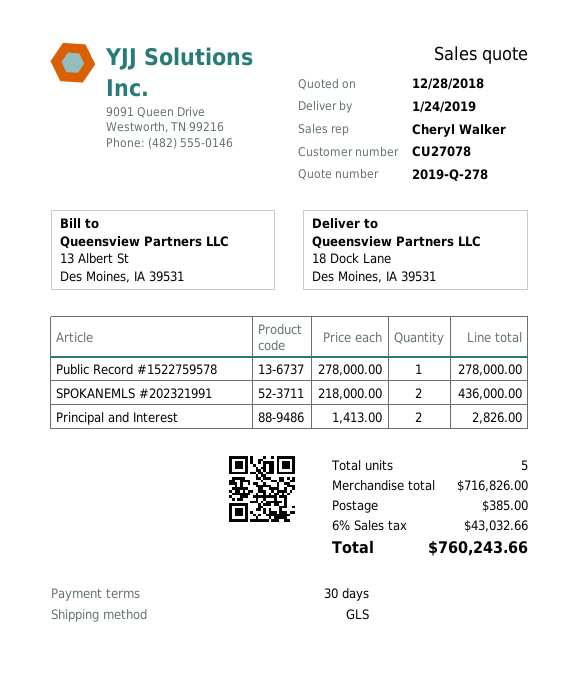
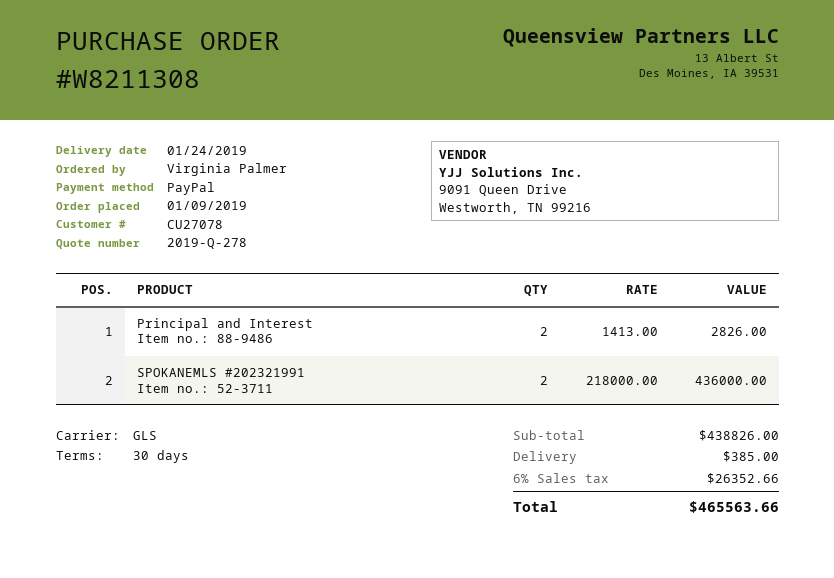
Public Record #1522759578: 1 x 278000.00 = 278000.00 -> none
subtotal: 716826.00 -> 438826.00
tax: 6% = 43032.66 -> 6% = 26352.66
total: 760243.66 -> 465563.66

